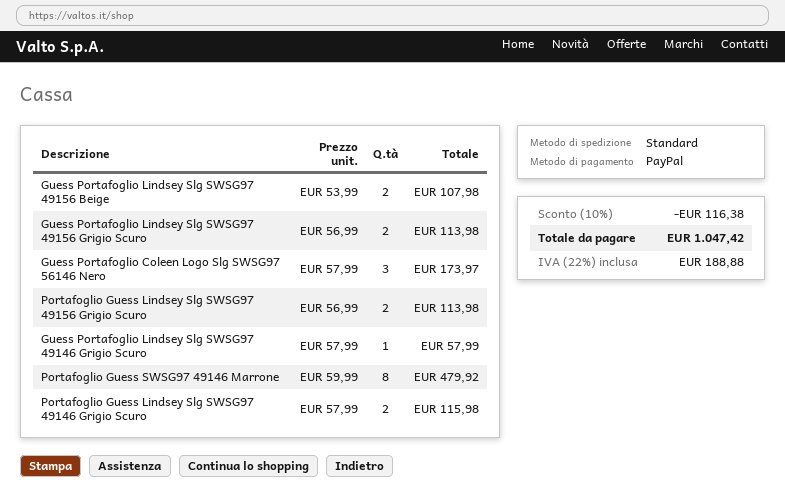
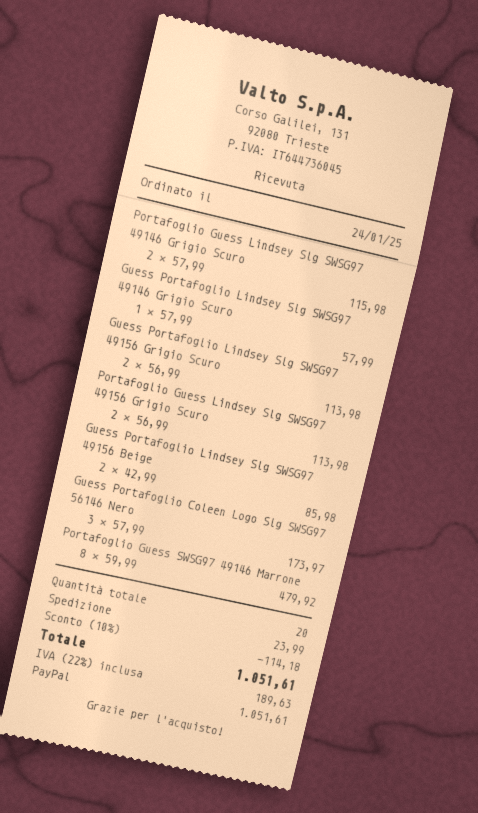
Guess Portafoglio Lindsey Slg SWSG97 49156 Beige: 2 x 53.99 = 107.98 -> 2 x 42.99 = 85.98
discount: 10% = 116.38 -> 10% = 114.18
shipping: none -> 23.99
tax: 22% = 188.88 -> 22% = 189.63
total: 1047.42 -> 1051.61

